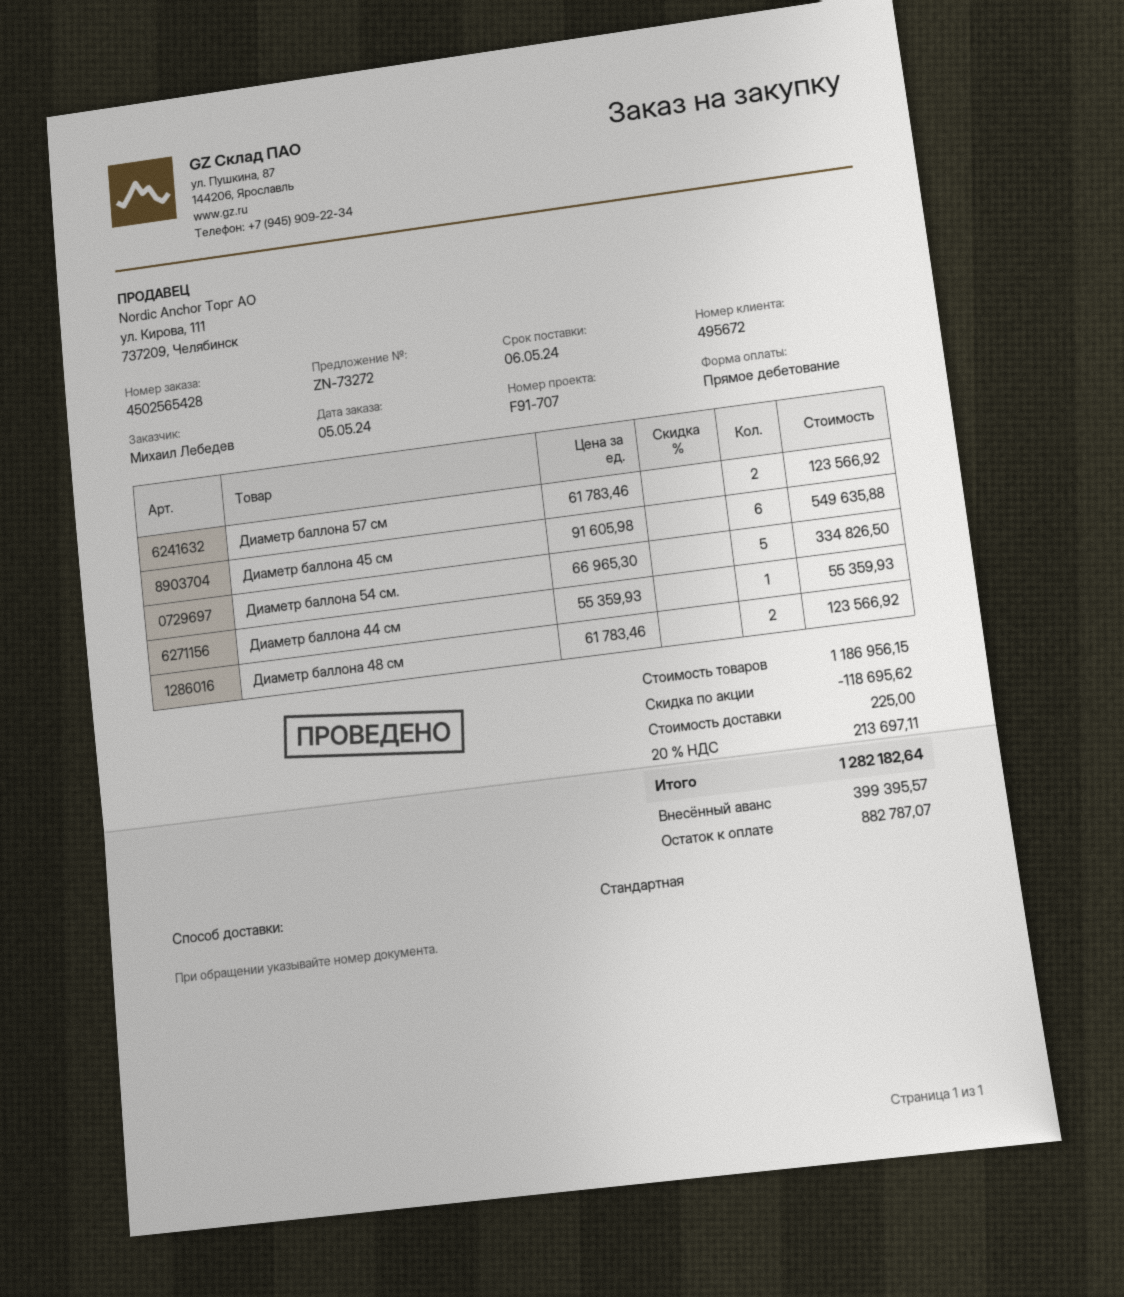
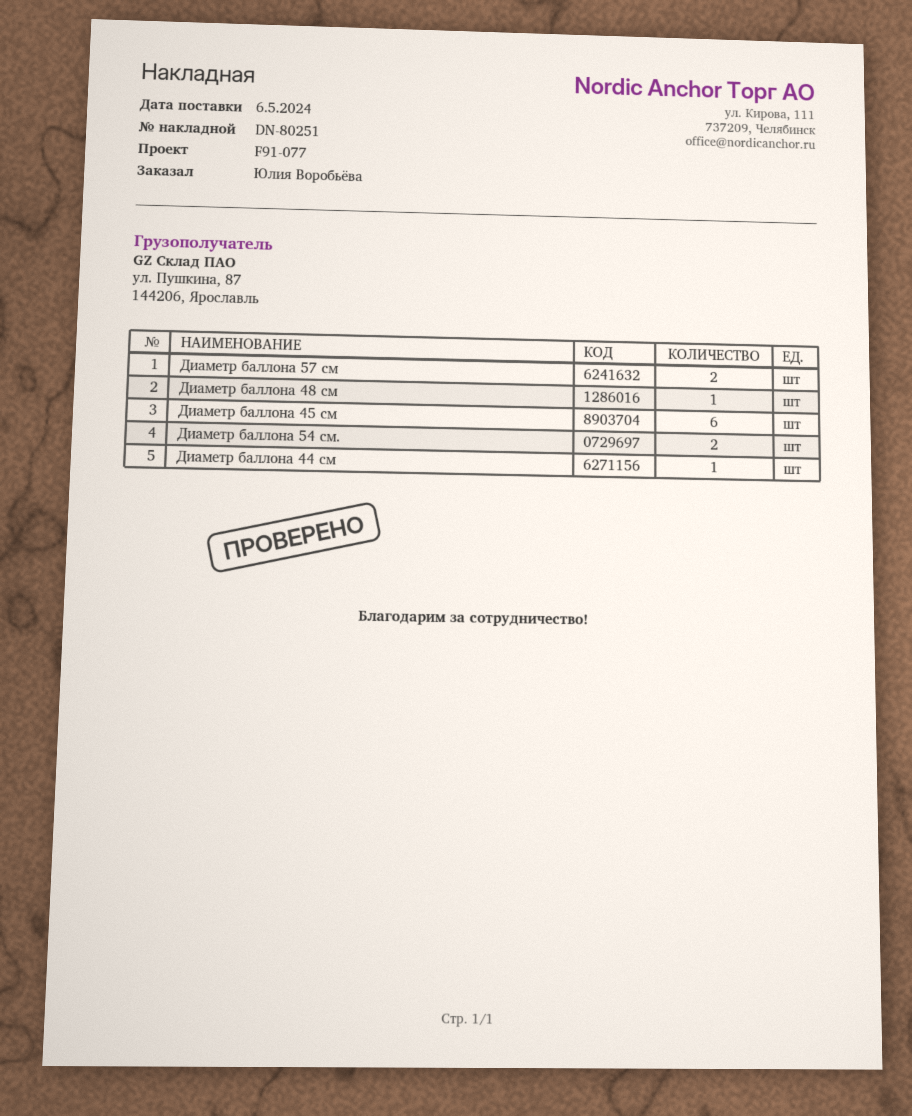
reference: F91-707 -> F91-077
ordered by: Михаил Лебедев -> Юлия Воробьёва
Диаметр баллона 54 см.: 5 -> 2
Диаметр баллона 48 см: 2 -> 1

